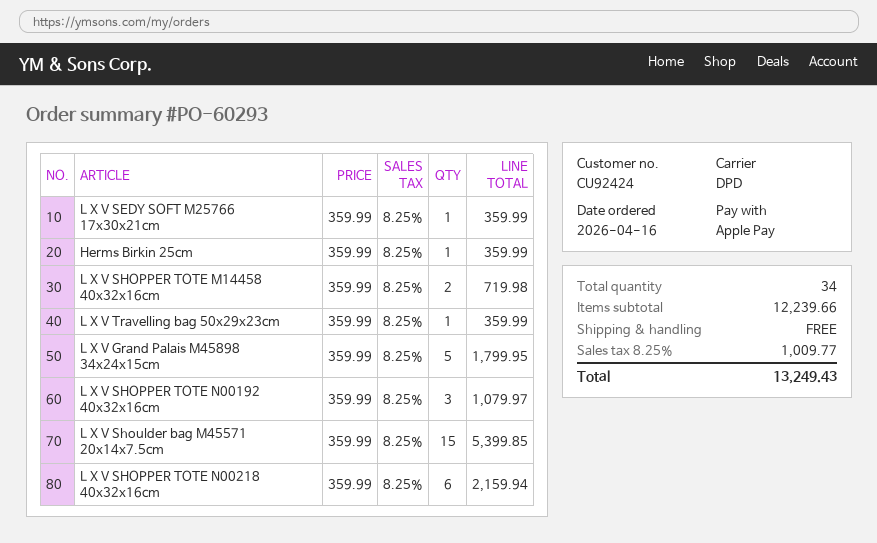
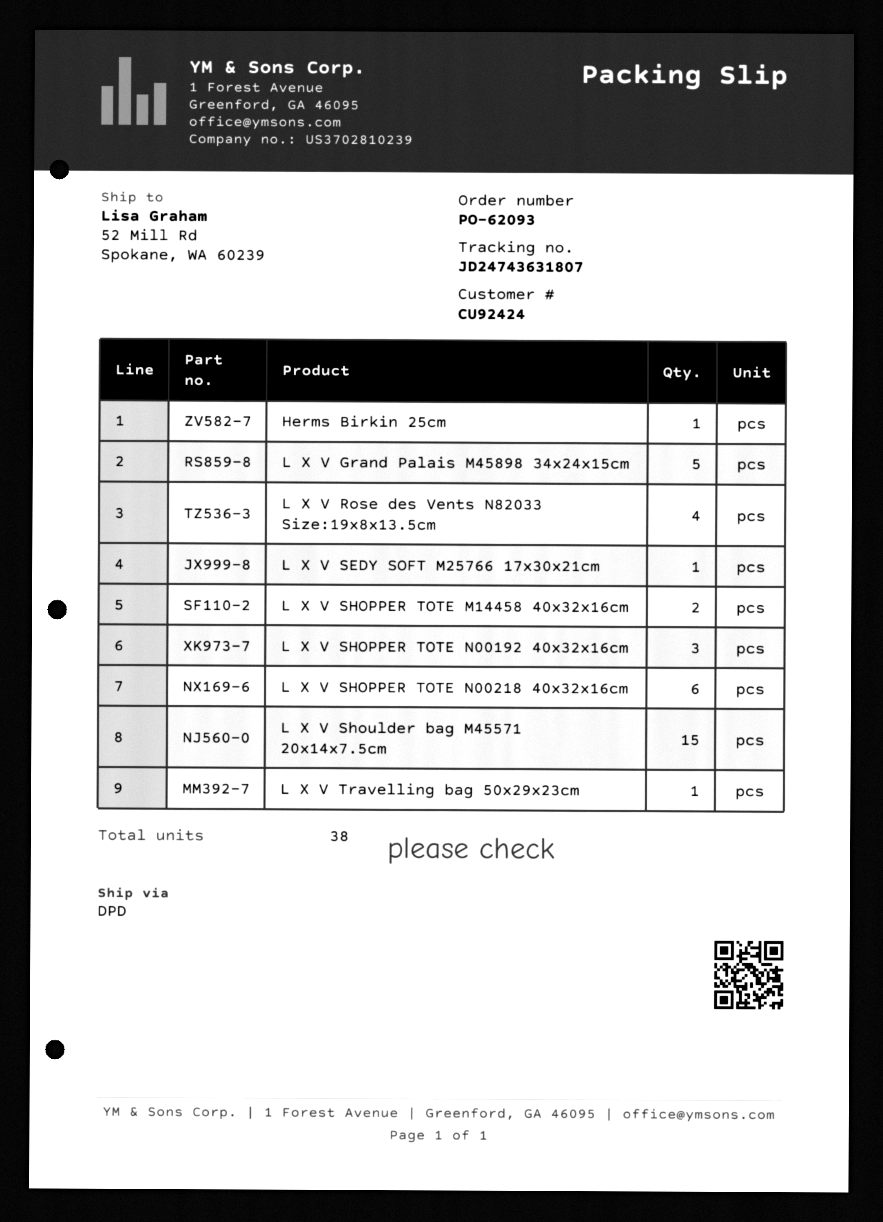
order number: PO-60293 -> PO-62093
L X V Rose des Vents N82033 Size:19x8x13.5cm: none -> 4
total quantity: 34 -> 38

